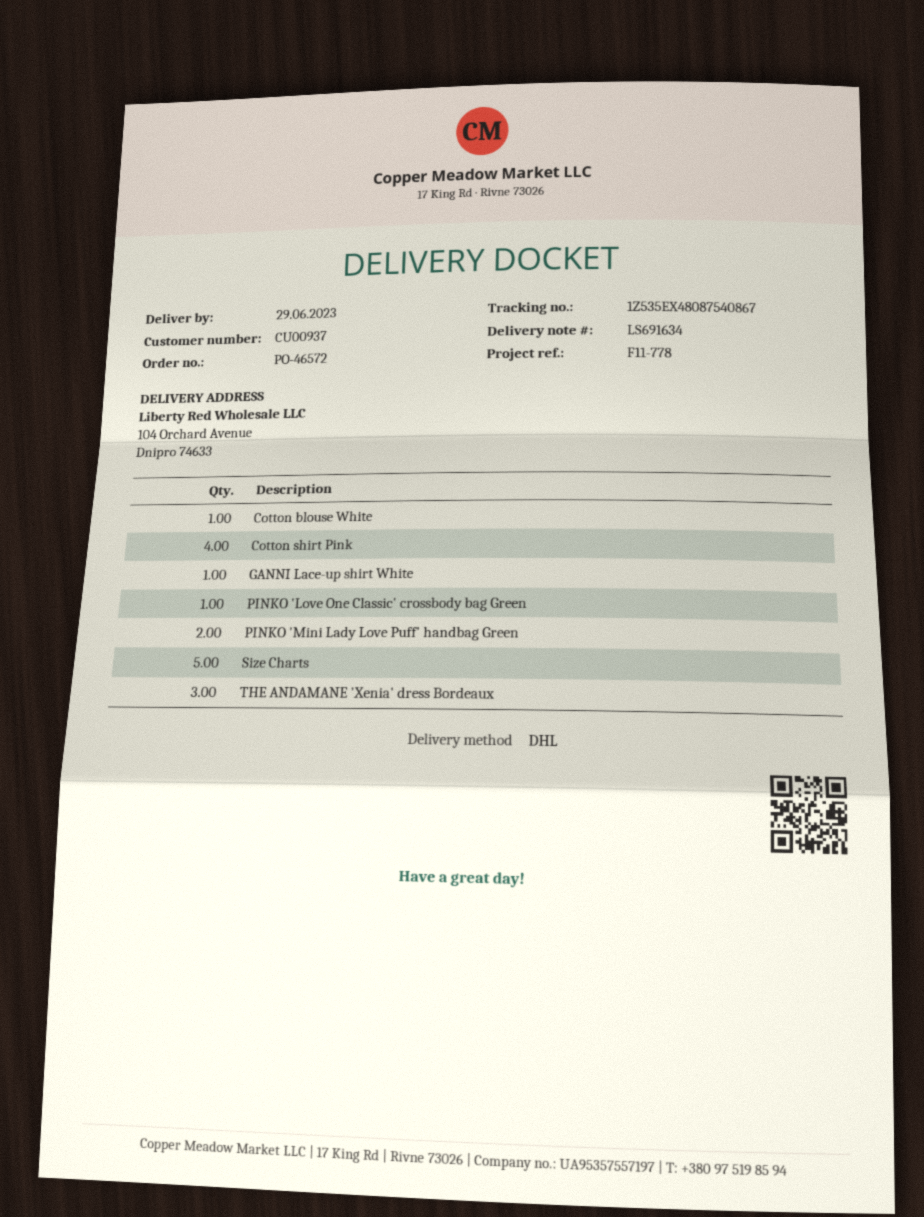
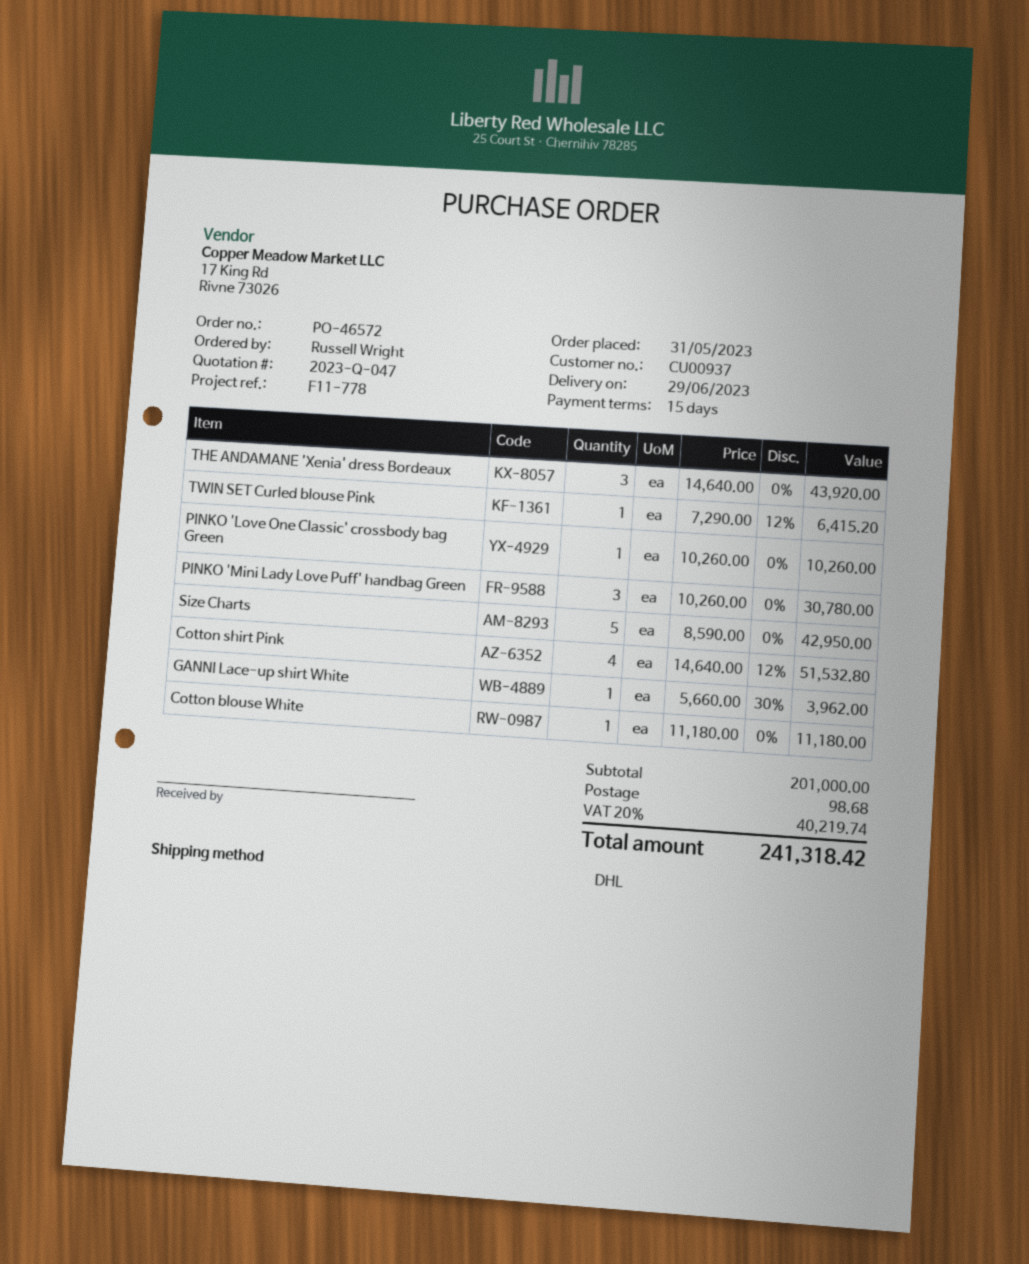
PINKO 'Mini Lady Love Puff' handbag Green: 2 -> 3
TWIN SET Curled blouse Pink: none -> 1

